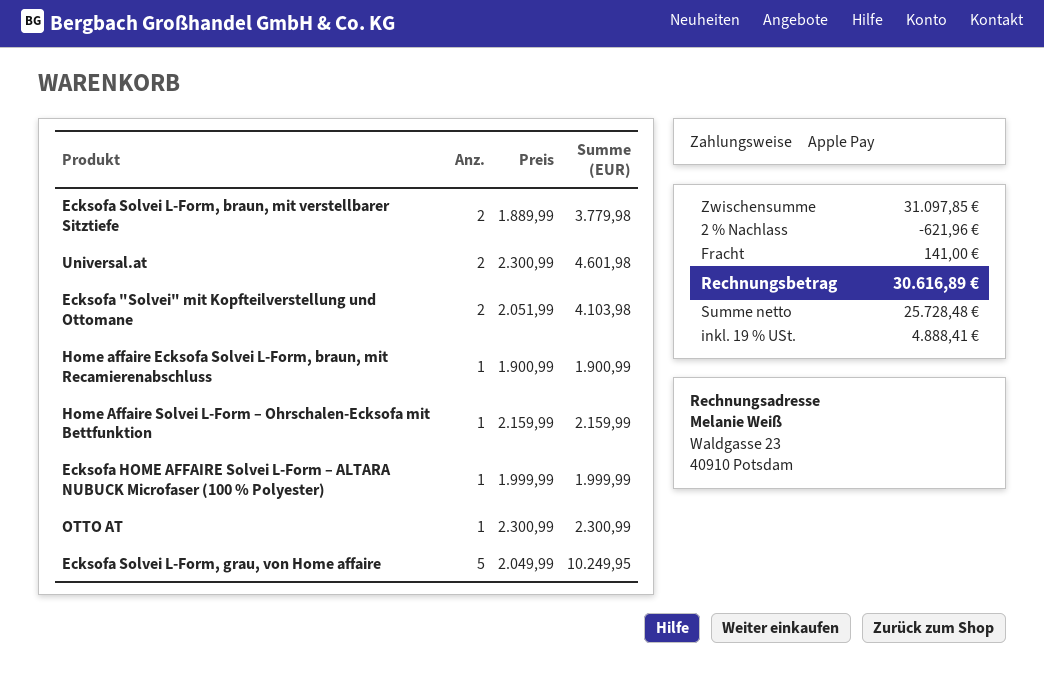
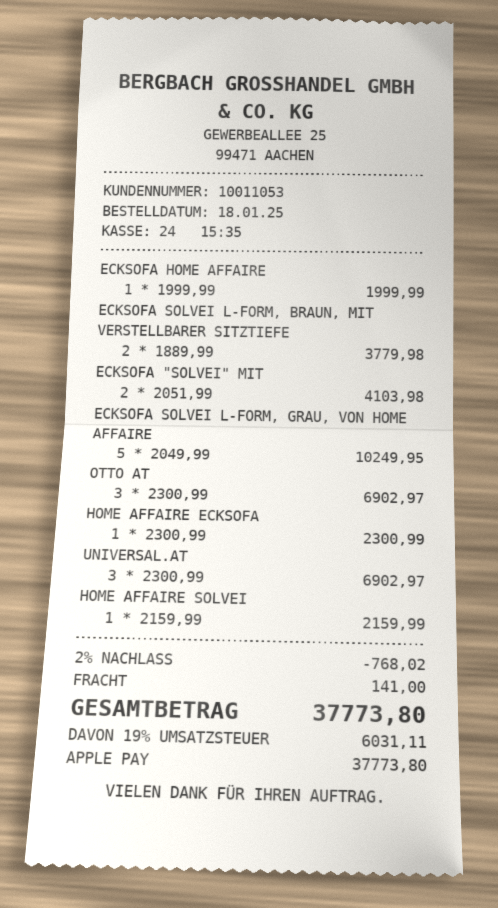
Universal.at: 2 x 2300.99 = 4601.98 -> 3 x 2300.99 = 6902.97
Home affaire Ecksofa Solvei L-Form, braun, mit Recamierenabschluss: 1 x 1900.99 = 1900.99 -> 1 x 2300.99 = 2300.99
OTTO AT: 1 x 2300.99 = 2300.99 -> 3 x 2300.99 = 6902.97
discount: 2% = 621.96 -> 2% = 768.02
tax: 19% = 4888.41 -> 19% = 6031.11
total: 30616.89 -> 37773.80

